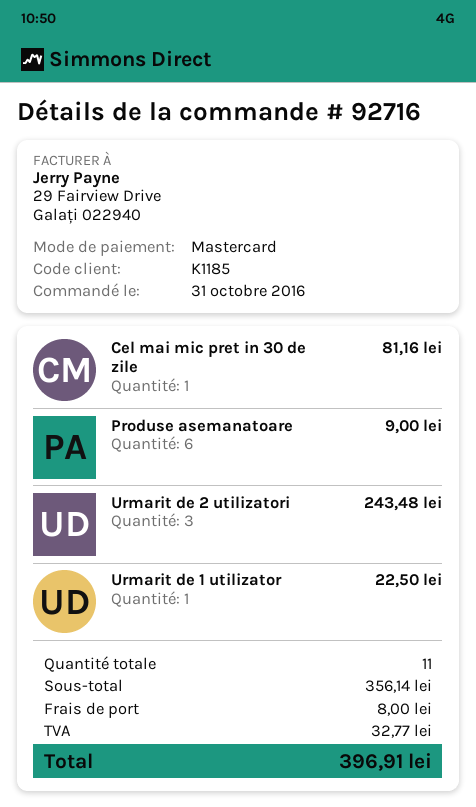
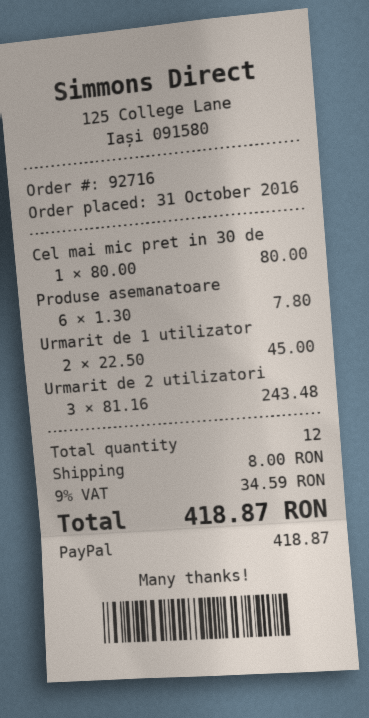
payment method: Mastercard -> PayPal
Cel mai mic pret in 30 de zile: 1 for 81.16 -> 1 for 80.00
Produse asemanatoare: 6 for 9.00 -> 6 for 7.80
Urmarit de 1 utilizator: 1 for 22.50 -> 2 for 45.00
total quantity: 11 -> 12
tax: 32.77 -> 34.59
total: 396.91 -> 418.87

